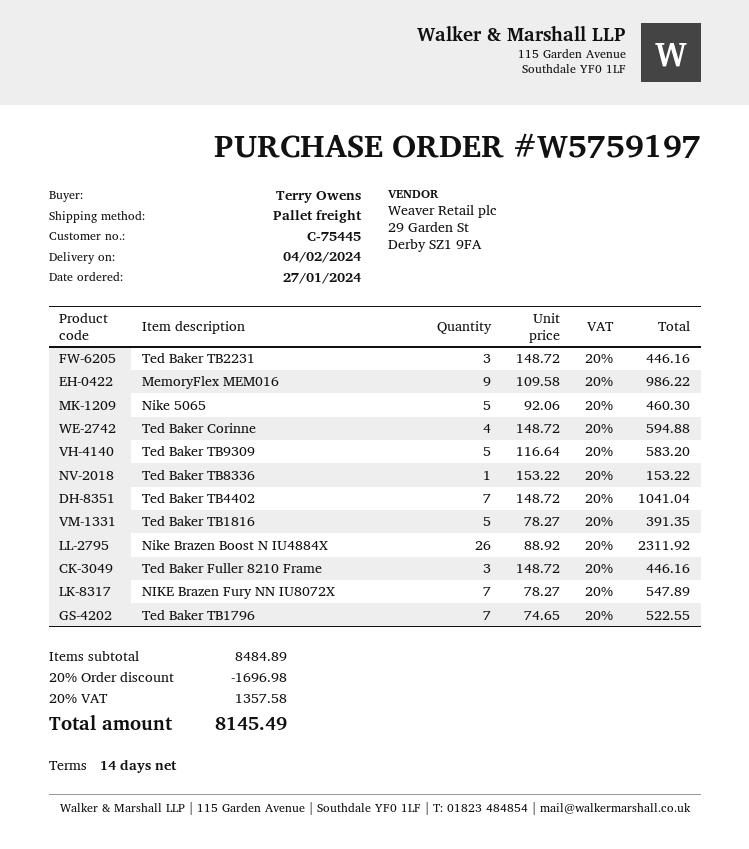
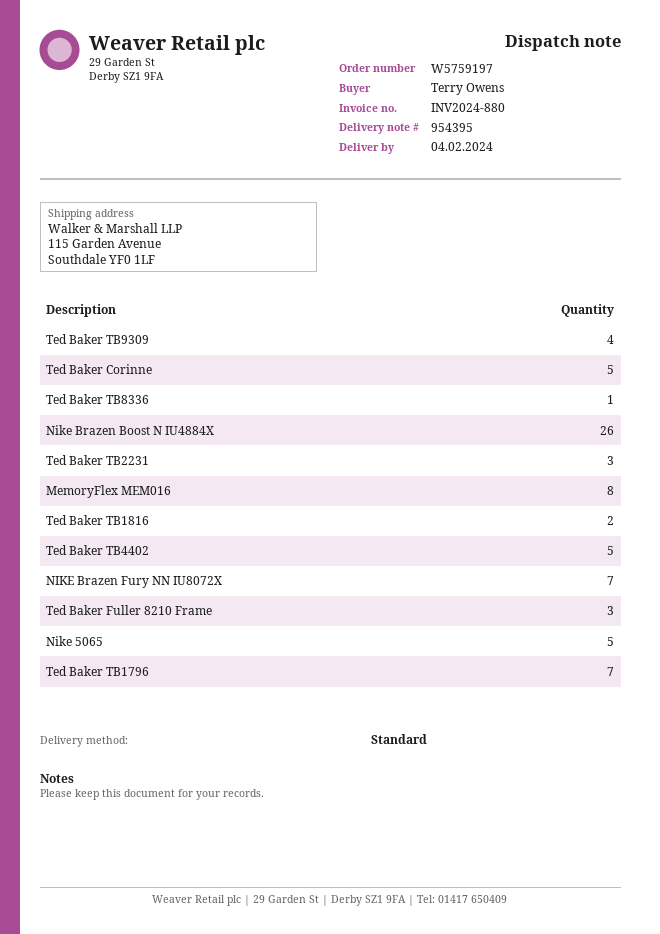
shipping method: pallet freight -> standard
MemoryFlex MEM016: 9 -> 8
Ted Baker Corinne: 4 -> 5
Ted Baker TB9309: 5 -> 4
Ted Baker TB4402: 7 -> 5
Ted Baker TB1816: 5 -> 2

